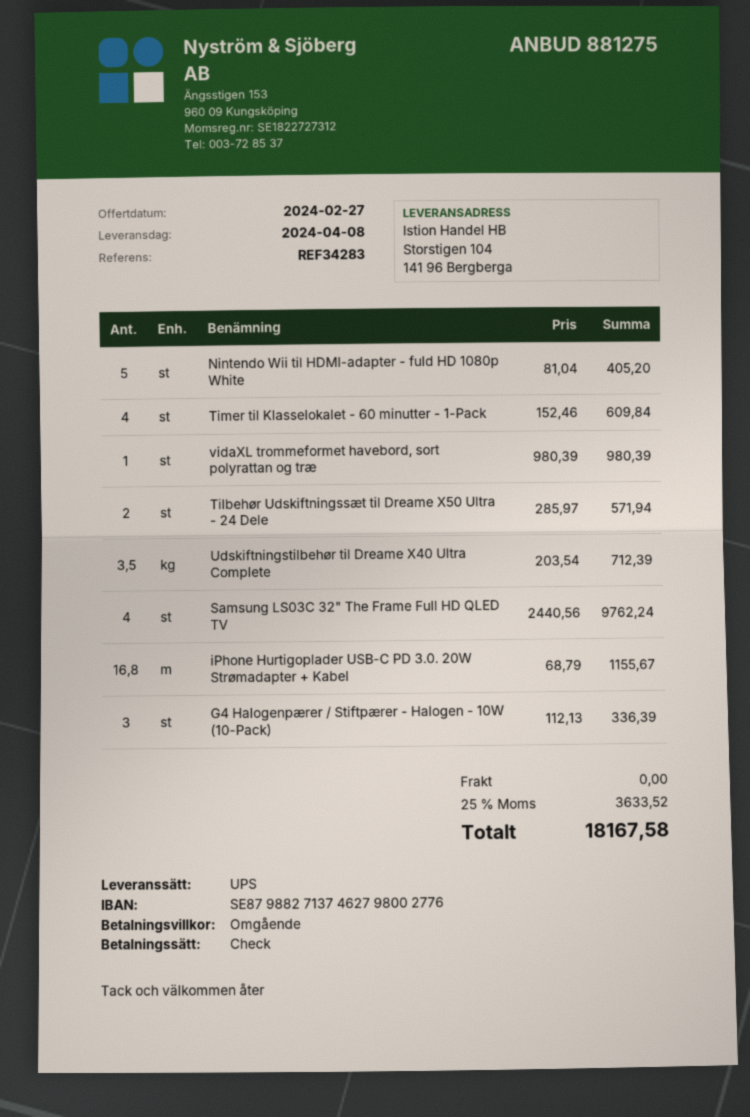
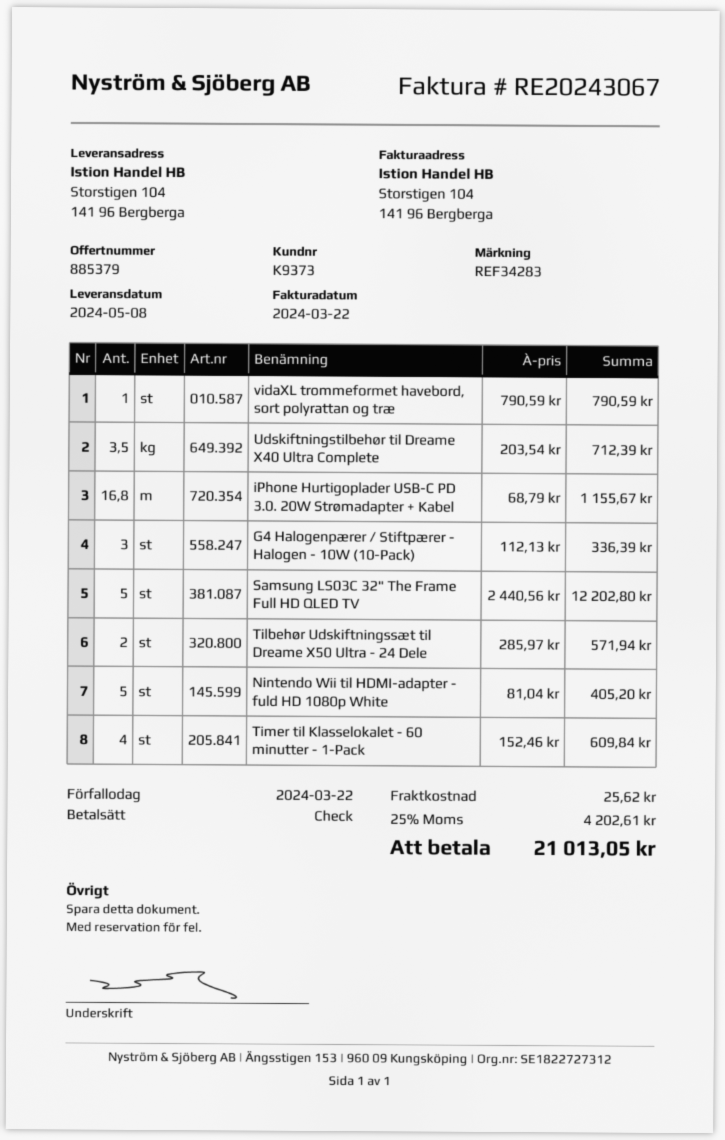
quote number: 881275 -> 885379
delivery date: 2024-04-08 -> 2024-05-08
vidaXL trommeformet havebord, sort polyrattan og træ: 1 x 980.39 = 980.39 -> 1 x 790.59 = 790.59
Samsung LS03C 32" The Frame Full HD QLED TV: 4 x 2440.56 = 9762.24 -> 5 x 2440.56 = 12202.80
shipping: 0.00 -> 25.62
tax: 25% = 3633.52 -> 25% = 4202.61
total: 18167.58 -> 21013.05

